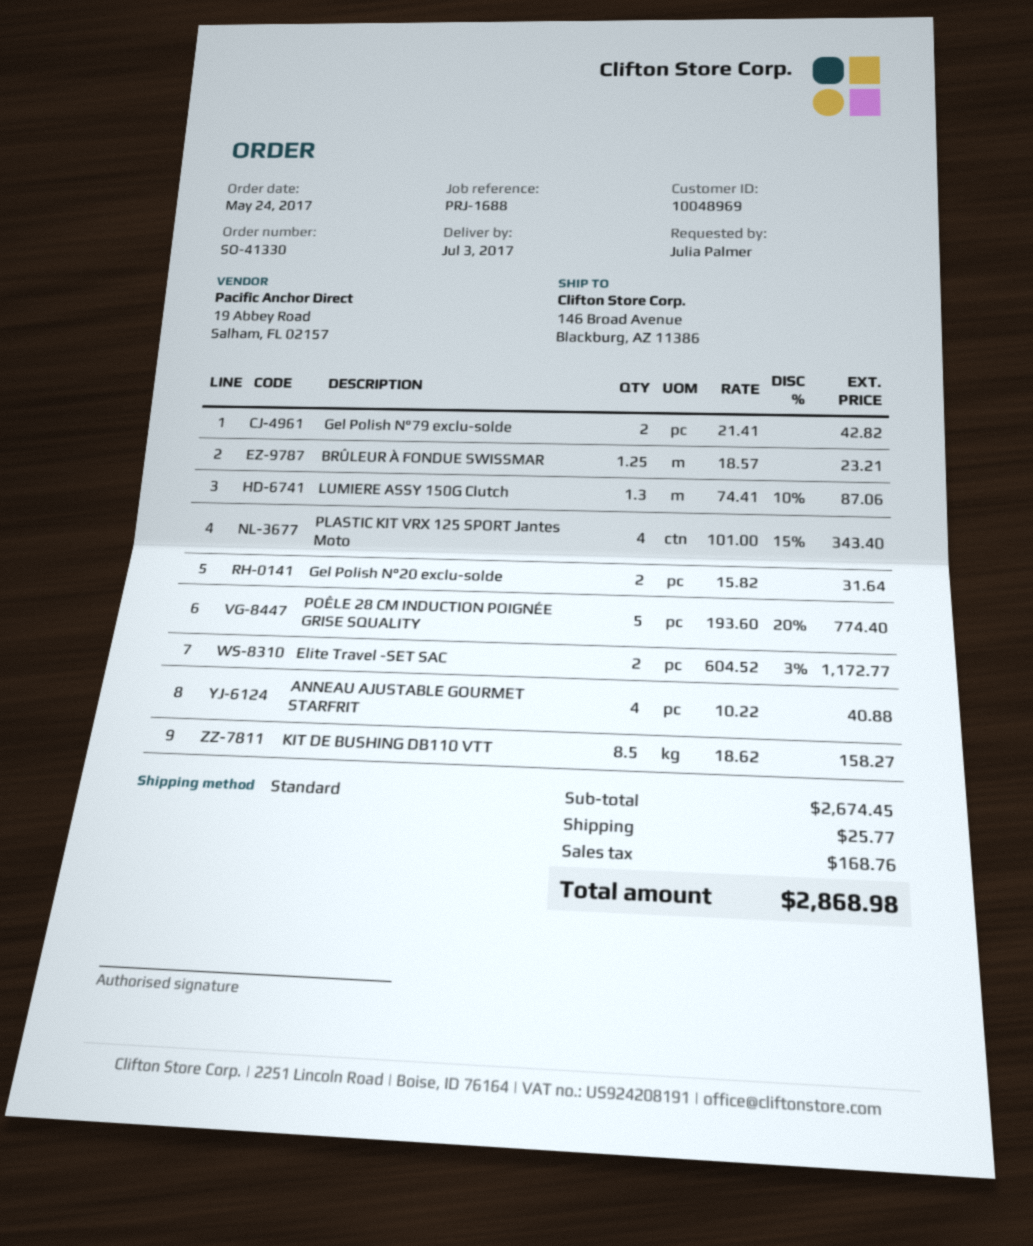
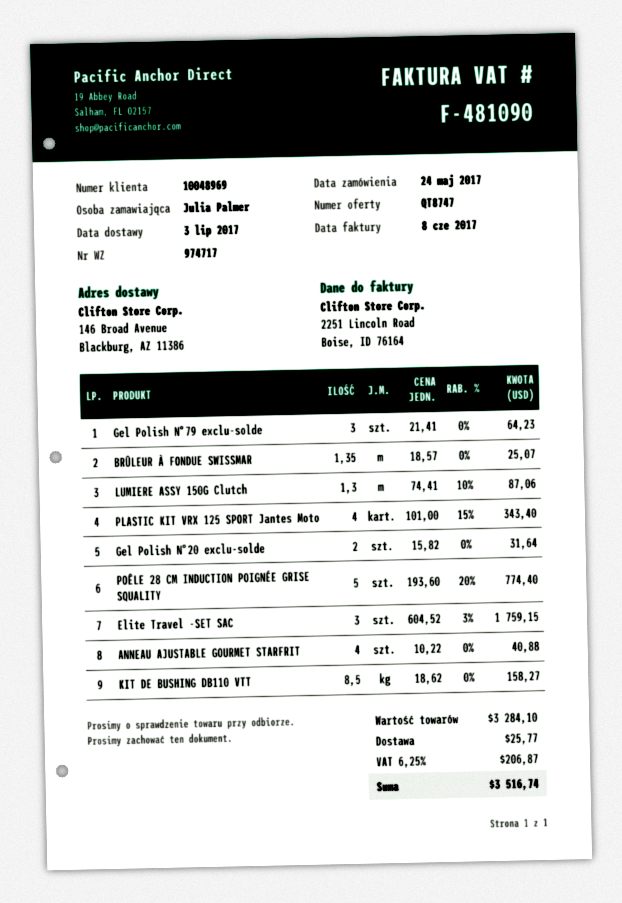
Gel Polish N°79 exclu-solde: 2 x 21.41 = 42.82 -> 3 x 21.41 = 64.23
BRÛLEUR À FONDUE SWISSMAR: 1.25 x 18.57 = 23.21 -> 1.35 x 18.57 = 25.07
Elite Travel -SET SAC: 2 x 604.52 - 3% = 1172.77 -> 3 x 604.52 - 3% = 1759.15
subtotal: 2674.45 -> 3284.10
tax: 168.76 -> 206.87
total: 2868.98 -> 3516.74

